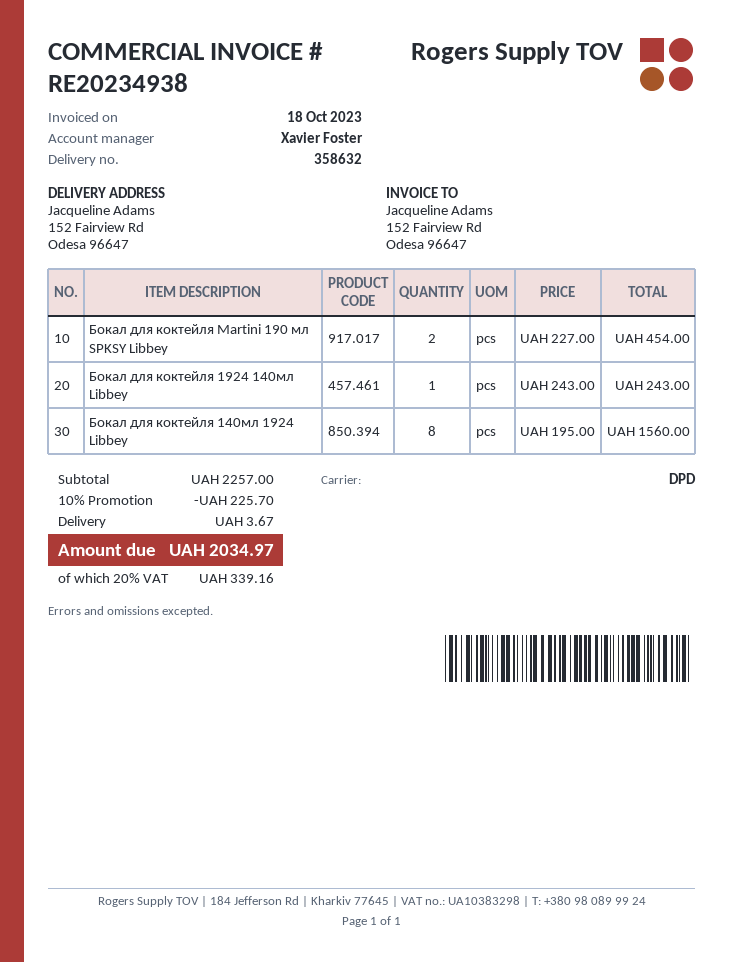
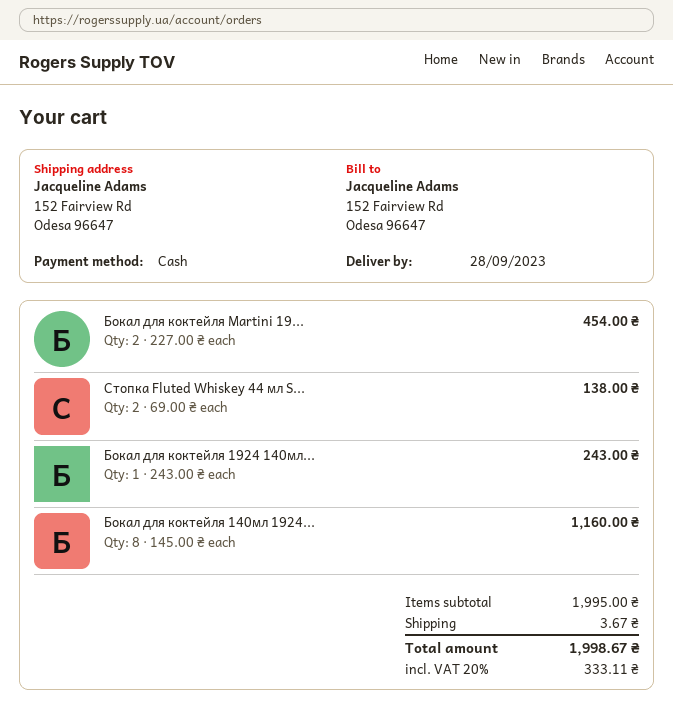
Бокал для коктейля 140мл 1924 Libbey: 8 x 195.00 = 1560.00 -> 8 x 145.00 = 1160.00
Стопка Fluted Whiskey 44 мл S...: none -> 2 x 69.00 = 138.00
subtotal: 2257.00 -> 1995.00
discount: 10% = 225.70 -> none
tax: 20% = 339.16 -> 20% = 333.11
total: 2034.97 -> 1998.67

